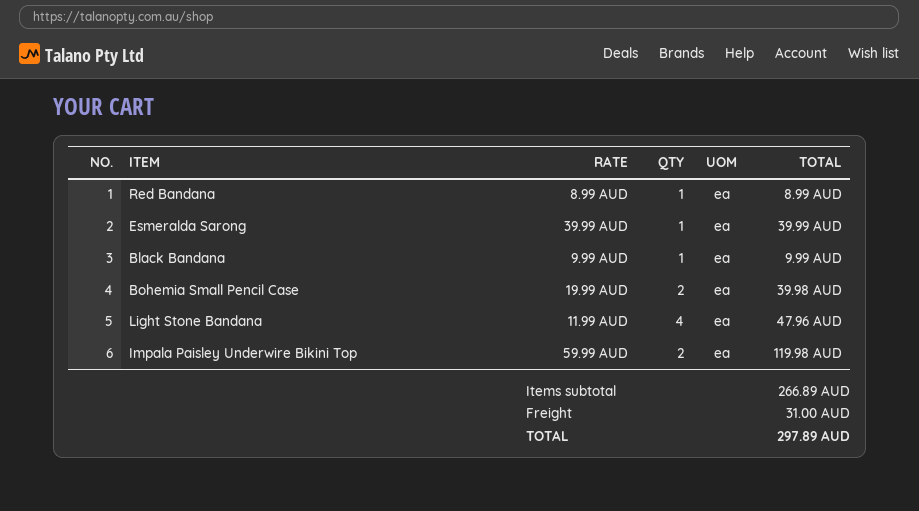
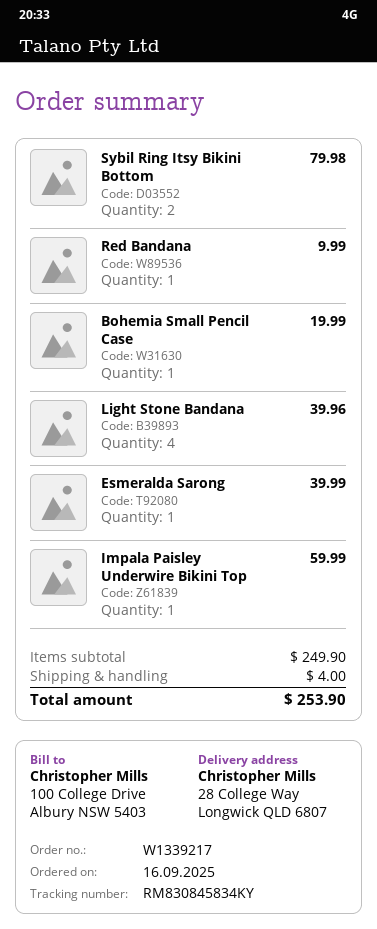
Red Bandana: 1 for 8.99 -> 1 for 9.99
Black Bandana: 1 for 9.99 -> none
Bohemia Small Pencil Case: 2 for 39.98 -> 1 for 19.99
Light Stone Bandana: 4 for 47.96 -> 4 for 39.96
Impala Paisley Underwire Bikini Top: 2 for 119.98 -> 1 for 59.99
Sybil Ring Itsy Bikini Bottom: none -> 2 for 79.98
subtotal: 266.89 -> 249.90
shipping: 31.00 -> 4.00
total: 297.89 -> 253.90

